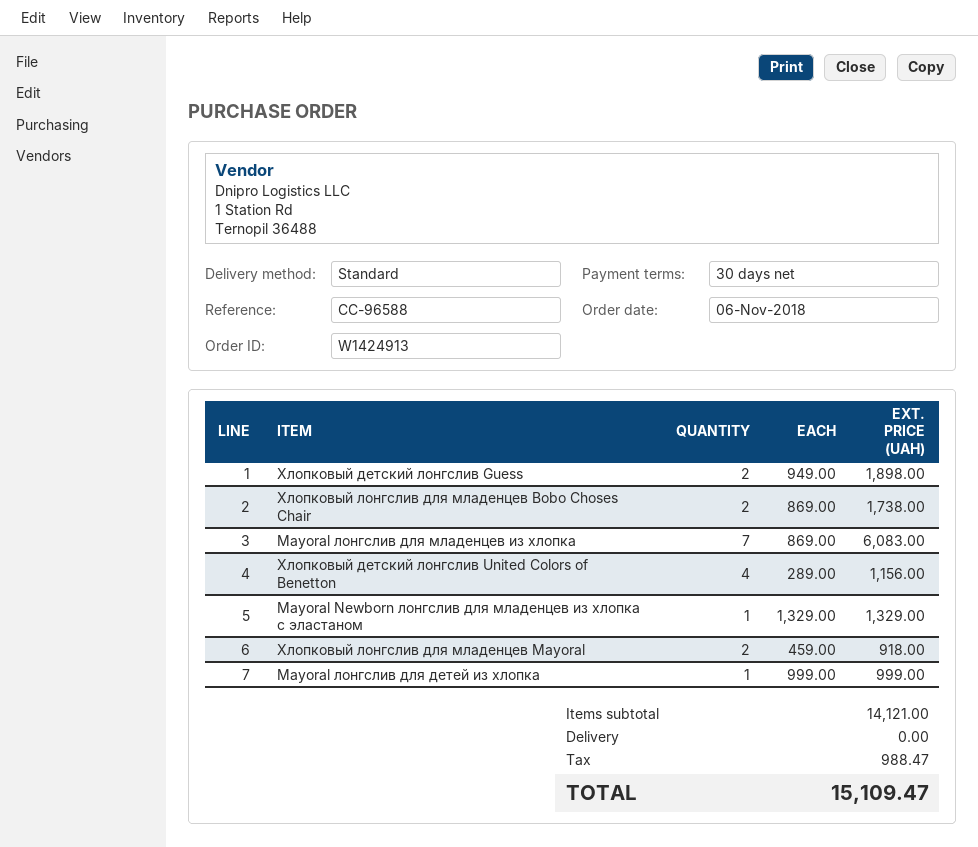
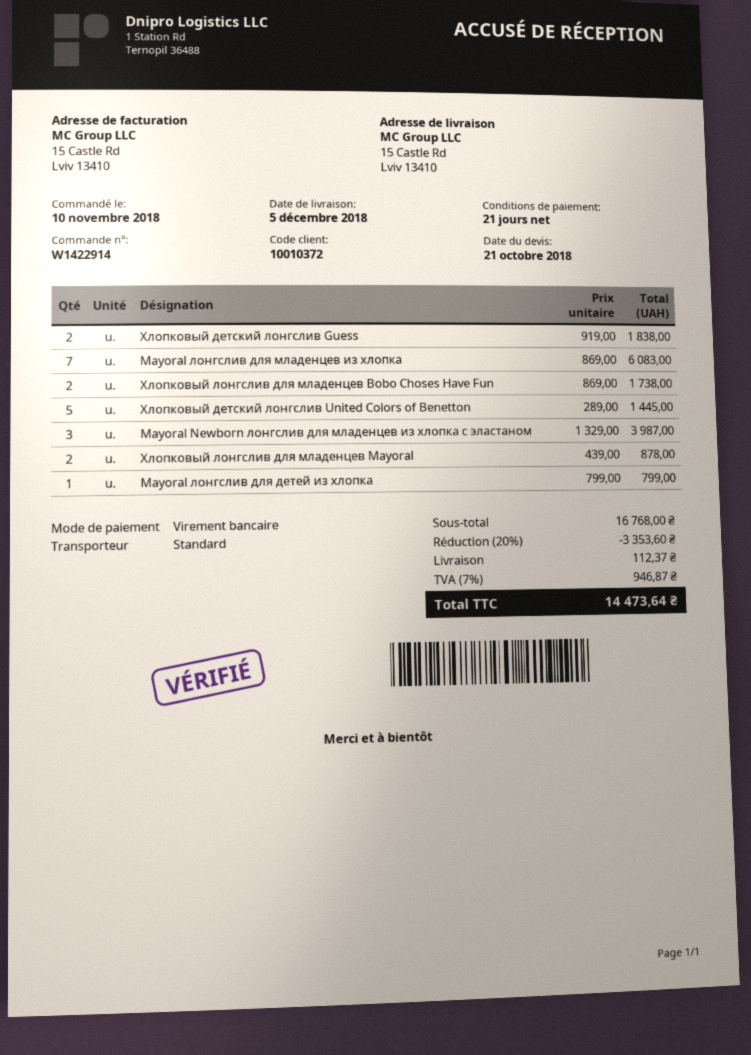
order number: W1424913 -> W1422914
order date: 2018-11-06 -> 2018-11-10
payment terms: 30 days -> 21 days
Хлопковый детский лонгслив Guess: 2 x 949.00 = 1898.00 -> 2 x 919.00 = 1838.00
Хлопковый лонгслив для младенцев Bobo Choses Chair: 2 x 869.00 = 1738.00 -> none
Хлопковый детский лонгслив United Colors of Benetton: 4 x 289.00 = 1156.00 -> 5 x 289.00 = 1445.00
Mayoral Newborn лонгслив для младенцев из хлопка с эластаном: 1 x 1329.00 = 1329.00 -> 3 x 1329.00 = 3987.00
Хлопковый лонгслив для младенцев Mayoral: 2 x 459.00 = 918.00 -> 2 x 439.00 = 878.00
Mayoral лонгслив для детей из хлопка: 1 x 999.00 = 999.00 -> 1 x 799.00 = 799.00
Хлопковый лонгслив для младенцев Bobo Choses Have Fun: none -> 2 x 869.00 = 1738.00
subtotal: 14121.00 -> 16768.00
discount: none -> 20% = 3353.60
shipping: 0.00 -> 112.37
tax: 988.47 -> 946.87
total: 15109.47 -> 14473.64

